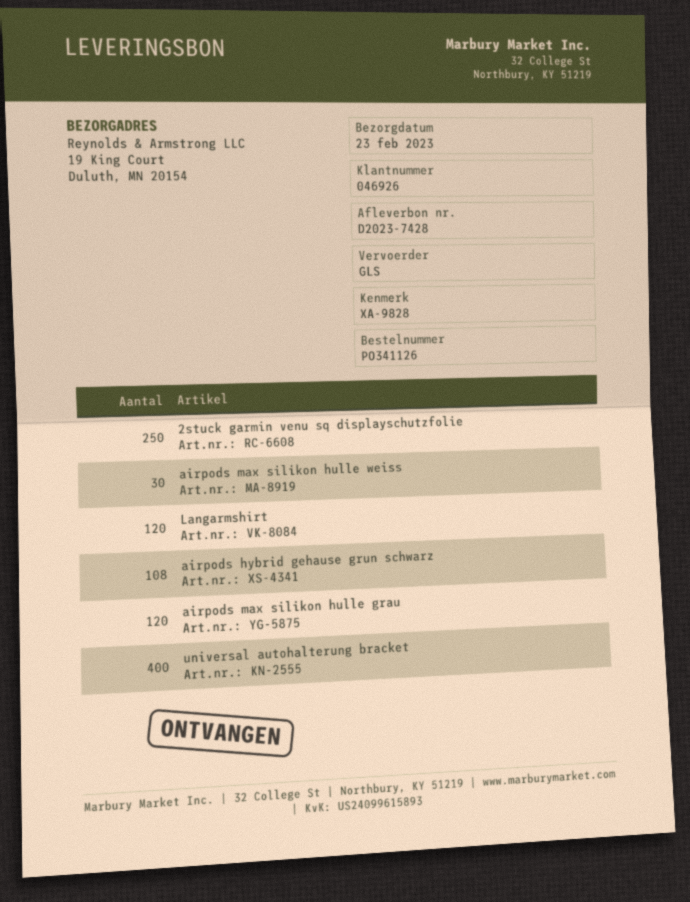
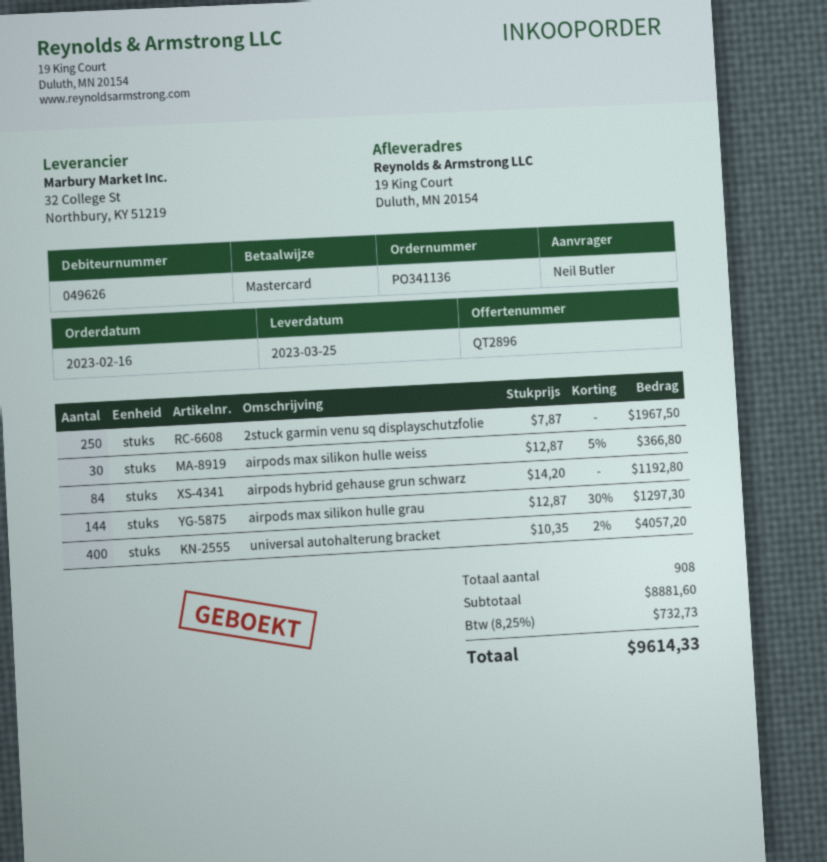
order number: PO341126 -> PO341136
delivery date: 2023-02-23 -> 2023-03-25
customer number: 046926 -> 049626
Langarmshirt: 120 -> none
airpods hybrid gehause grun schwarz: 108 -> 84
airpods max silikon hulle grau: 120 -> 144

